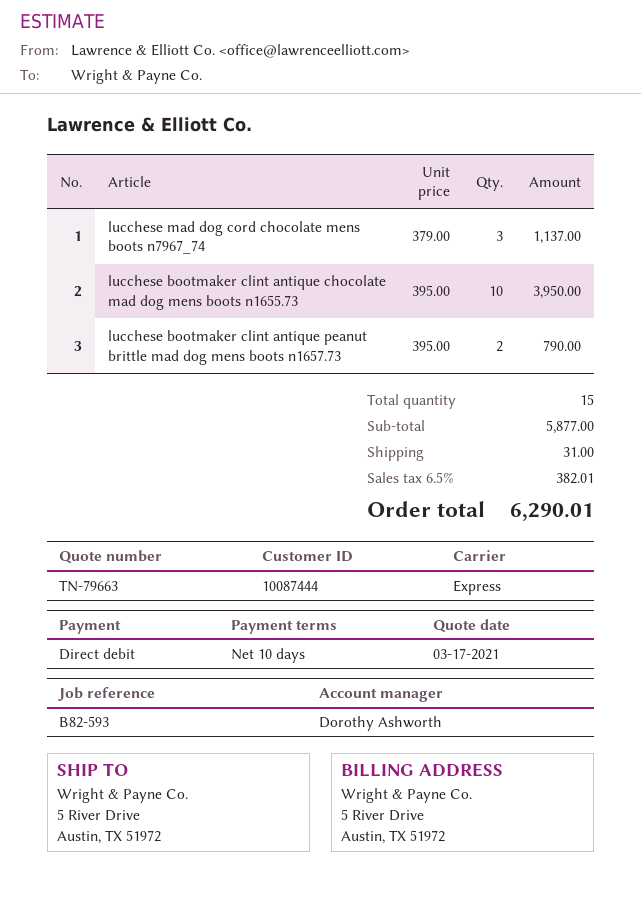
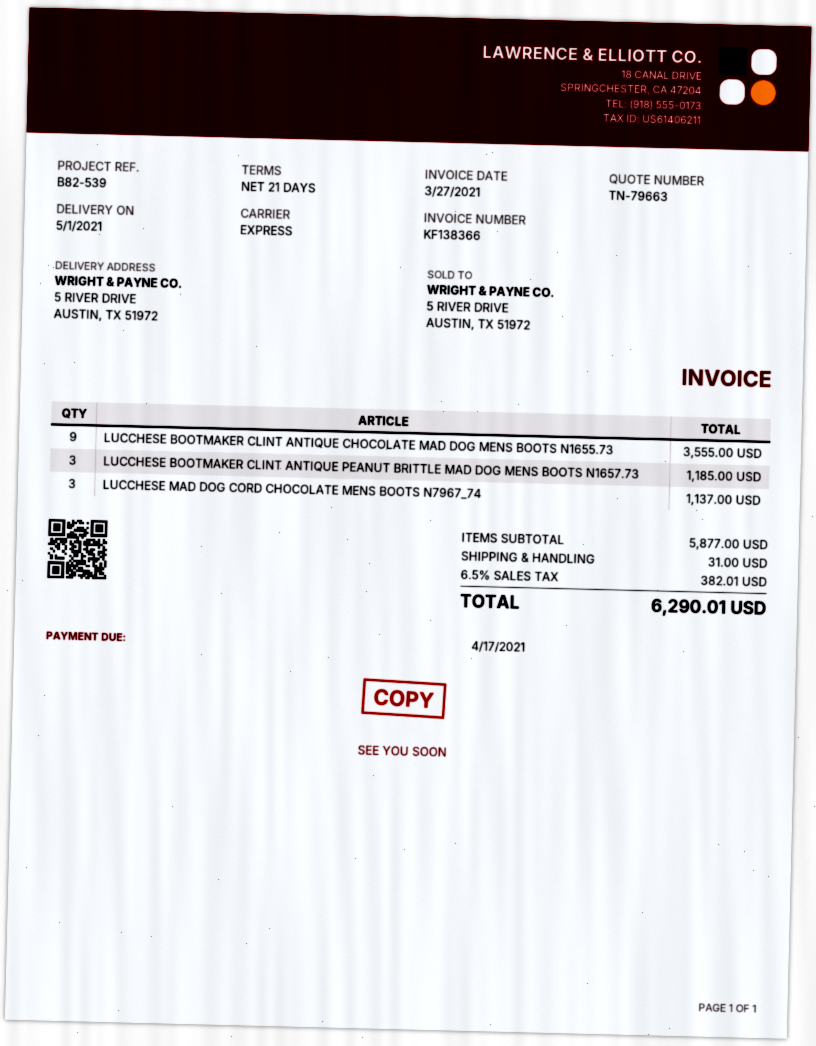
payment terms: 10 days -> 21 days
reference: B82-593 -> B82-539
lucchese bootmaker clint antique chocolate mad dog mens boots n1655.73: 10 for 3950.00 -> 9 for 3555.00
lucchese bootmaker clint antique peanut brittle mad dog mens boots n1657.73: 2 for 790.00 -> 3 for 1185.00

